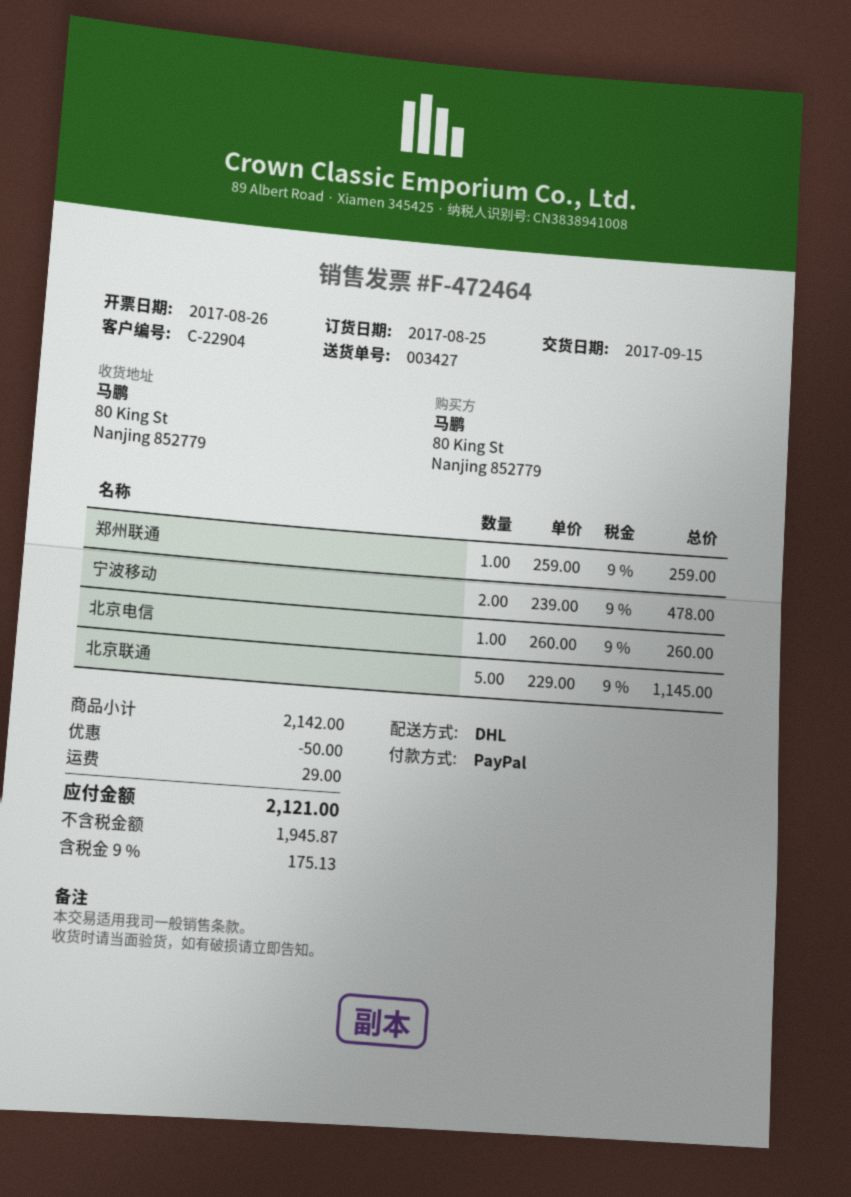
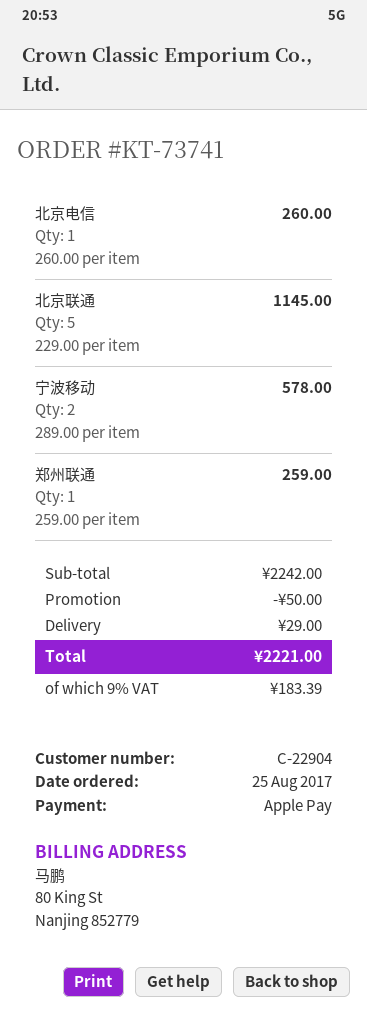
payment method: PayPal -> Apple Pay
宁波移动: 2 x 239.00 = 478.00 -> 2 x 289.00 = 578.00
subtotal: 2142.00 -> 2242.00
tax: 9% = 175.13 -> 9% = 183.39
total: 2121.00 -> 2221.00

